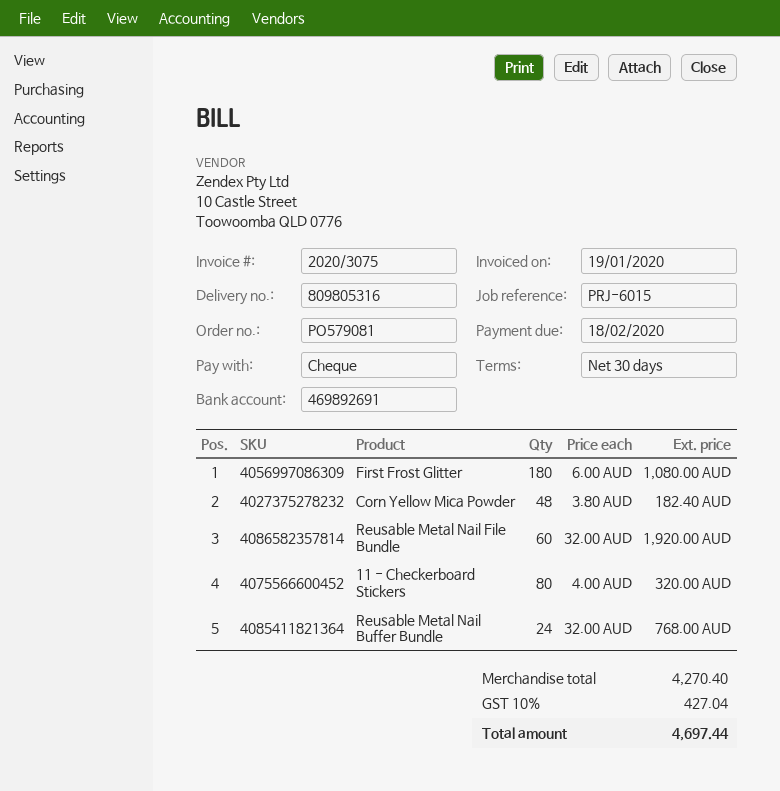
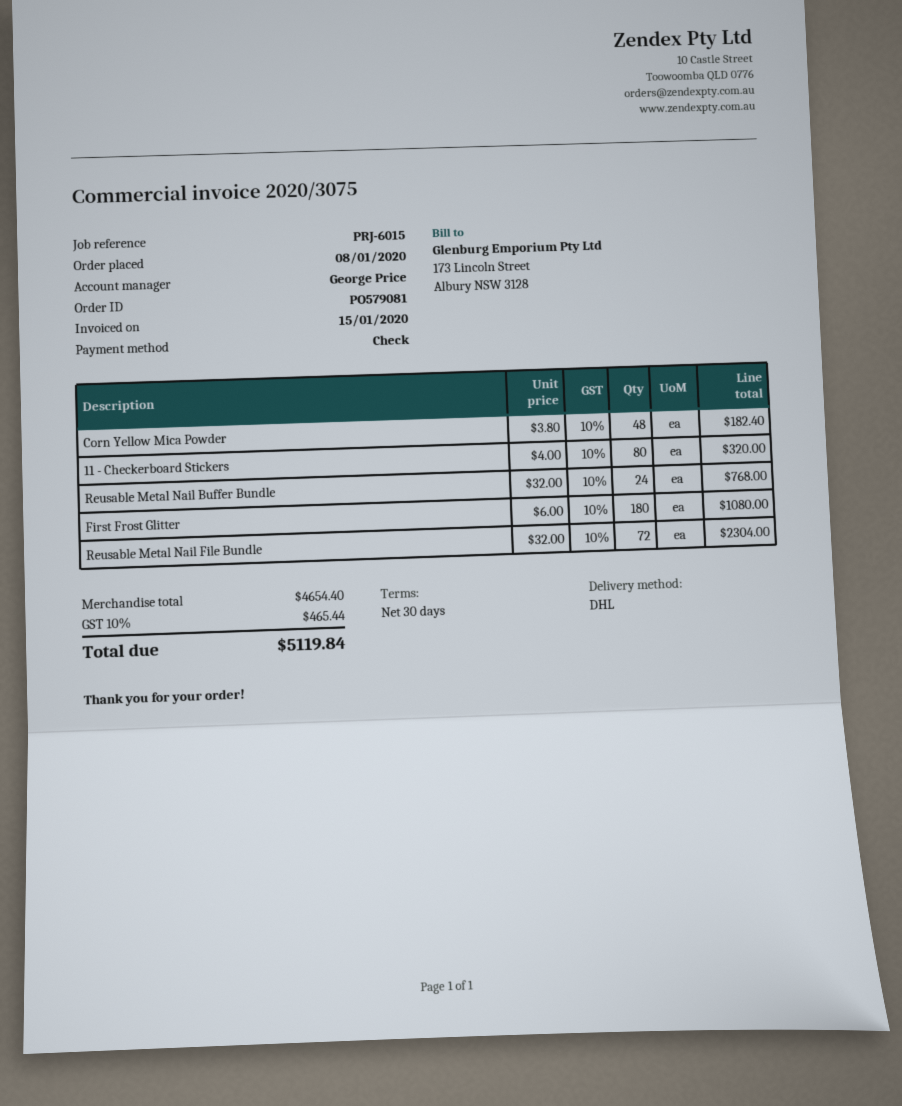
invoice date: 2020-01-19 -> 2020-01-15
Reusable Metal Nail File Bundle: 60 x 32.00 = 1920.00 -> 72 x 32.00 = 2304.00
subtotal: 4270.40 -> 4654.40
tax: 10% = 427.04 -> 10% = 465.44
total: 4697.44 -> 5119.84

